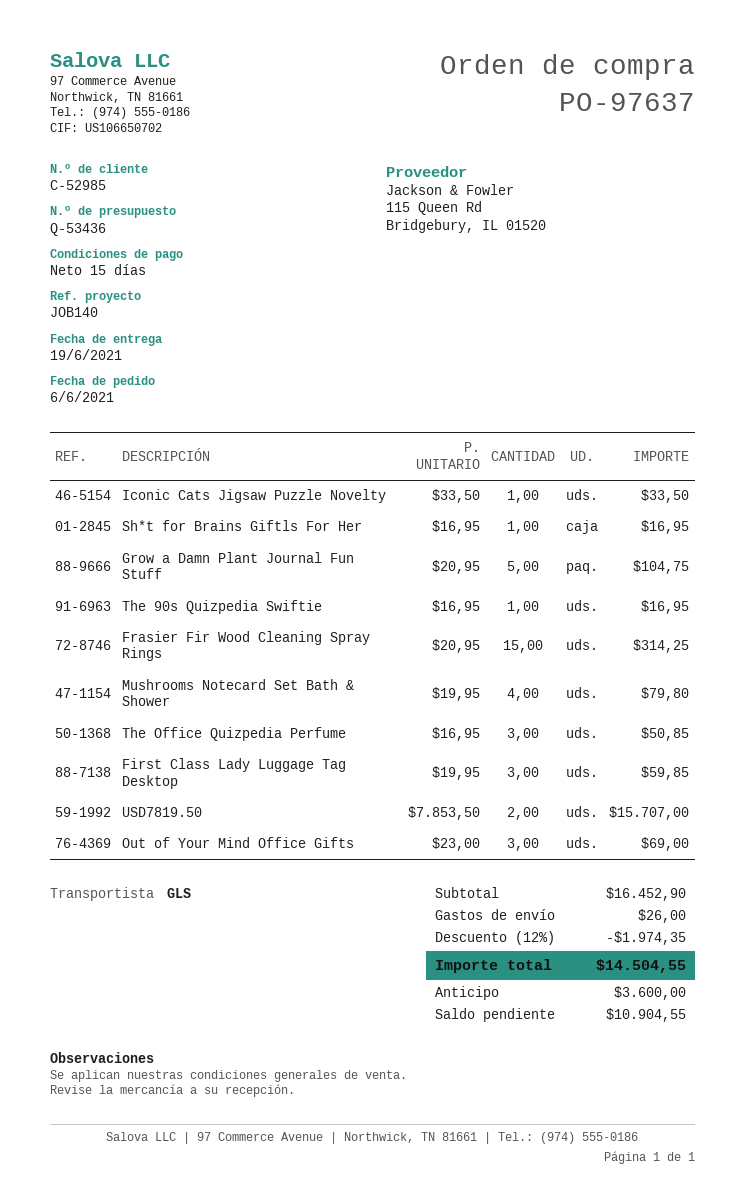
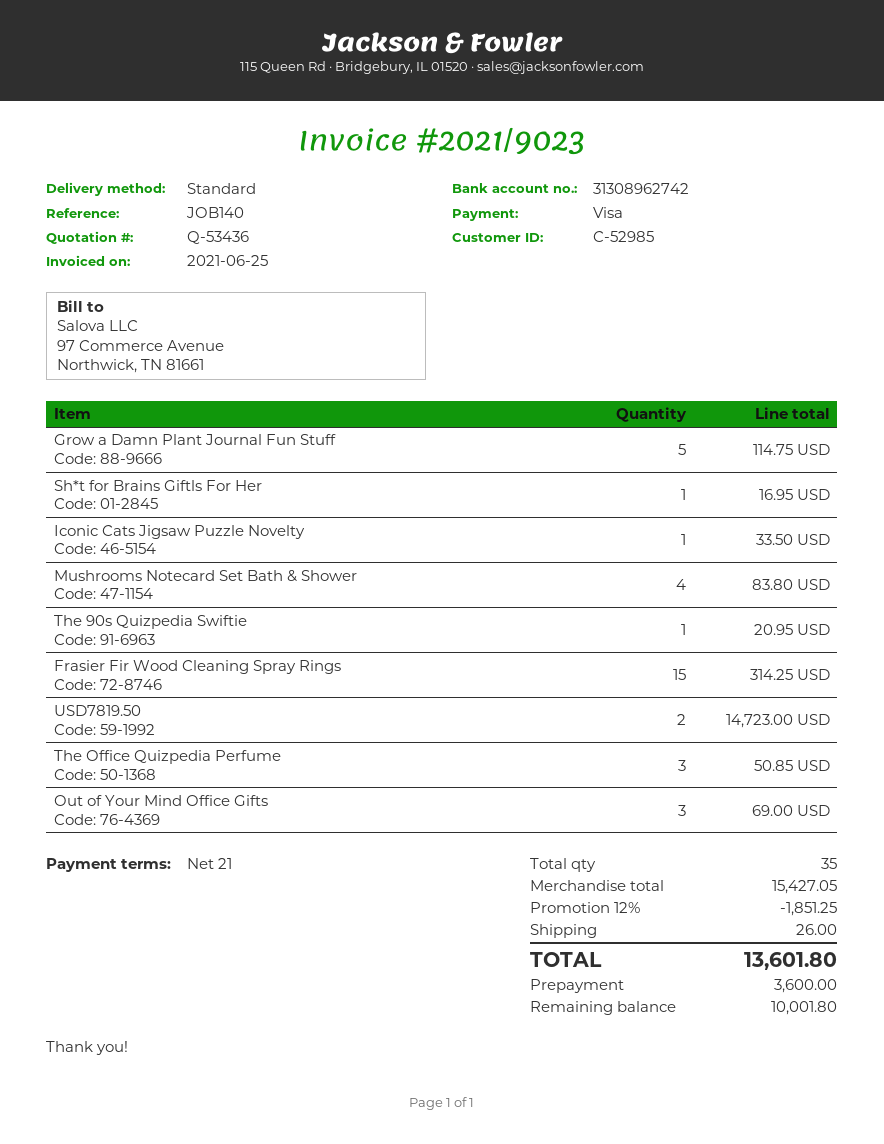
payment terms: 15 days -> 21 days
shipping method: GLS -> standard
Grow a Damn Plant Journal Fun Stuff: 5 for 104.75 -> 5 for 114.75
The 90s Quizpedia Swiftie: 1 for 16.95 -> 1 for 20.95
Mushrooms Notecard Set Bath & Shower: 4 for 79.80 -> 4 for 83.80
First Class Lady Luggage Tag Desktop: 3 for 59.85 -> none
USD7819.50: 2 for 15707.00 -> 2 for 14723.00
subtotal: 16452.90 -> 15427.05
discount: 12% = 1974.35 -> 12% = 1851.25
total: 14504.55 -> 13601.80
balance: 10904.55 -> 10001.80

